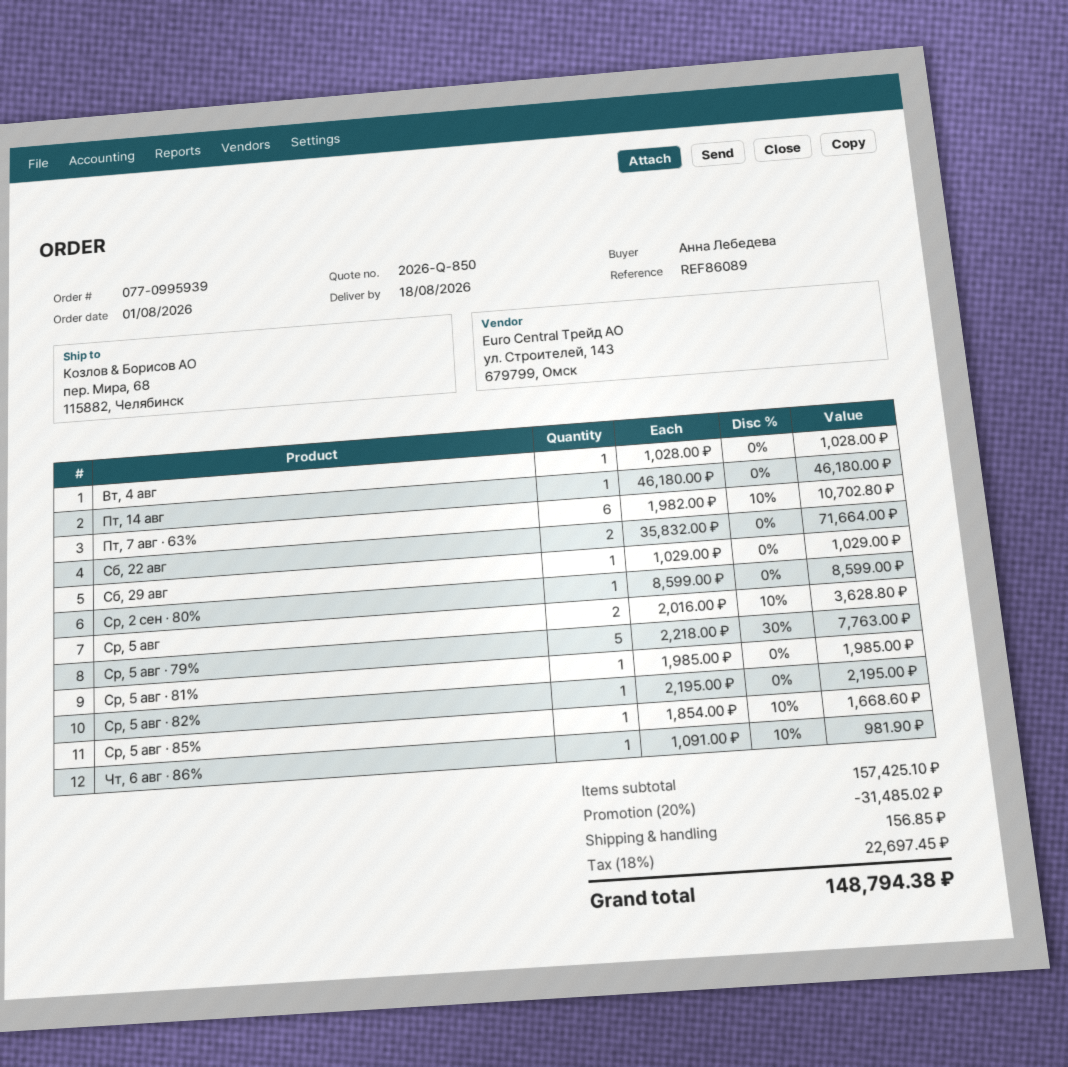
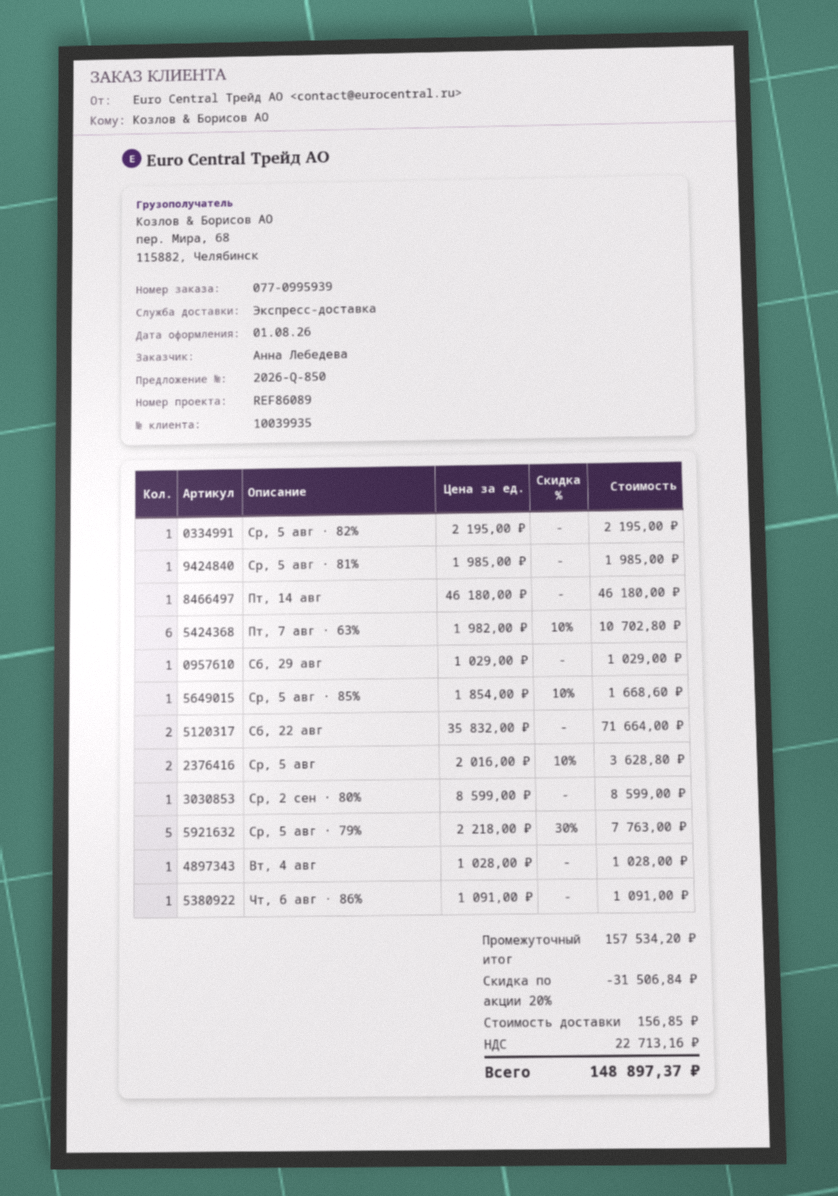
Чт, 6 авг · 86%: 1 x 1091.00 - 10% = 981.90 -> 1 x 1091.00 = 1091.00
subtotal: 157425.10 -> 157534.20
discount: 20% = 31485.02 -> 20% = 31506.84
tax: 22697.45 -> 22713.16
total: 148794.38 -> 148897.37

